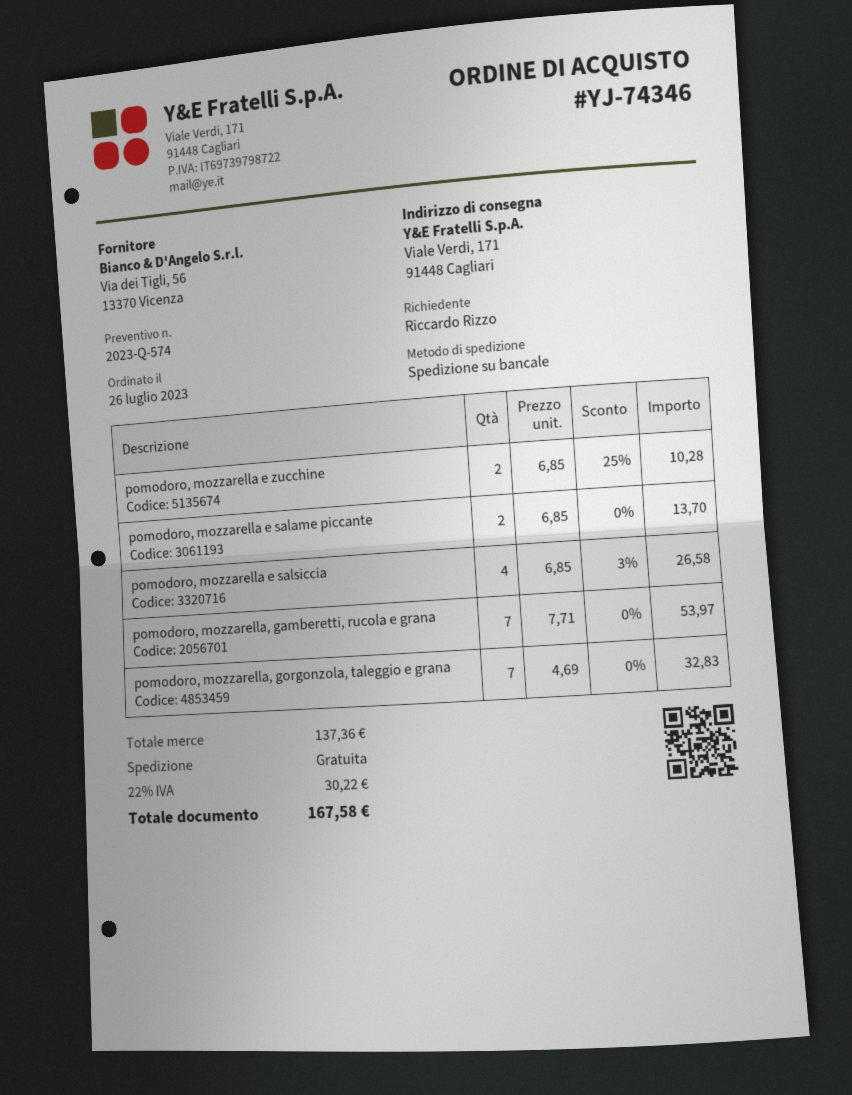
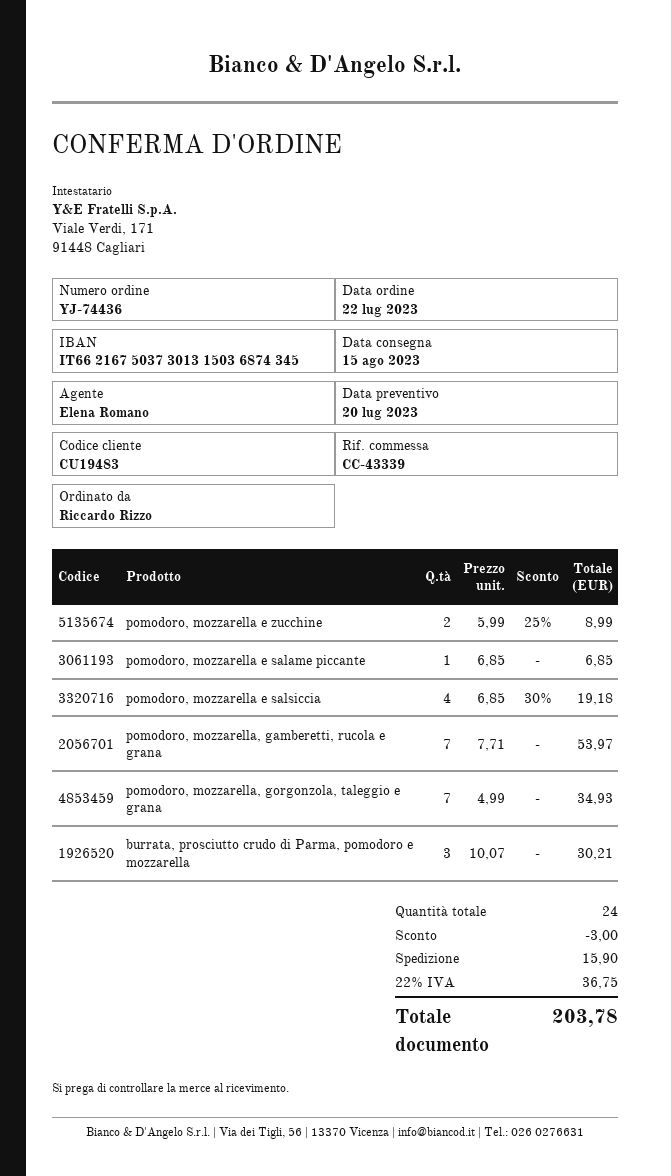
order number: YJ-74346 -> YJ-74436
order date: 2023-07-26 -> 2023-07-22
pomodoro, mozzarella e zucchine: 2 x 6.85 - 25% = 10.28 -> 2 x 5.99 - 25% = 8.99
pomodoro, mozzarella e salame piccante: 2 x 6.85 = 13.70 -> 1 x 6.85 = 6.85
pomodoro, mozzarella e salsiccia: 4 x 6.85 - 3% = 26.58 -> 4 x 6.85 - 30% = 19.18
pomodoro, mozzarella, gorgonzola, taleggio e grana: 7 x 4.69 = 32.83 -> 7 x 4.99 = 34.93
burrata, prosciutto crudo di Parma, pomodoro e mozzarella: none -> 3 x 10.07 = 30.21
discount: none -> 3.00
shipping: 0.00 -> 15.90
tax: 22% = 30.22 -> 22% = 36.75
total: 167.58 -> 203.78

